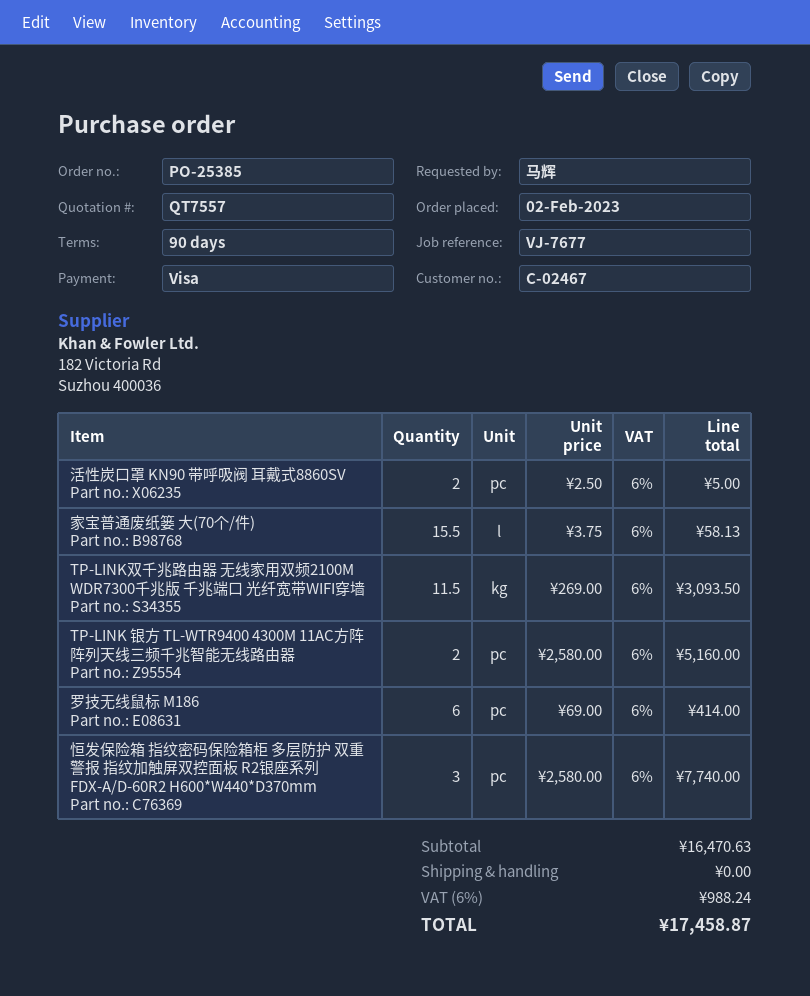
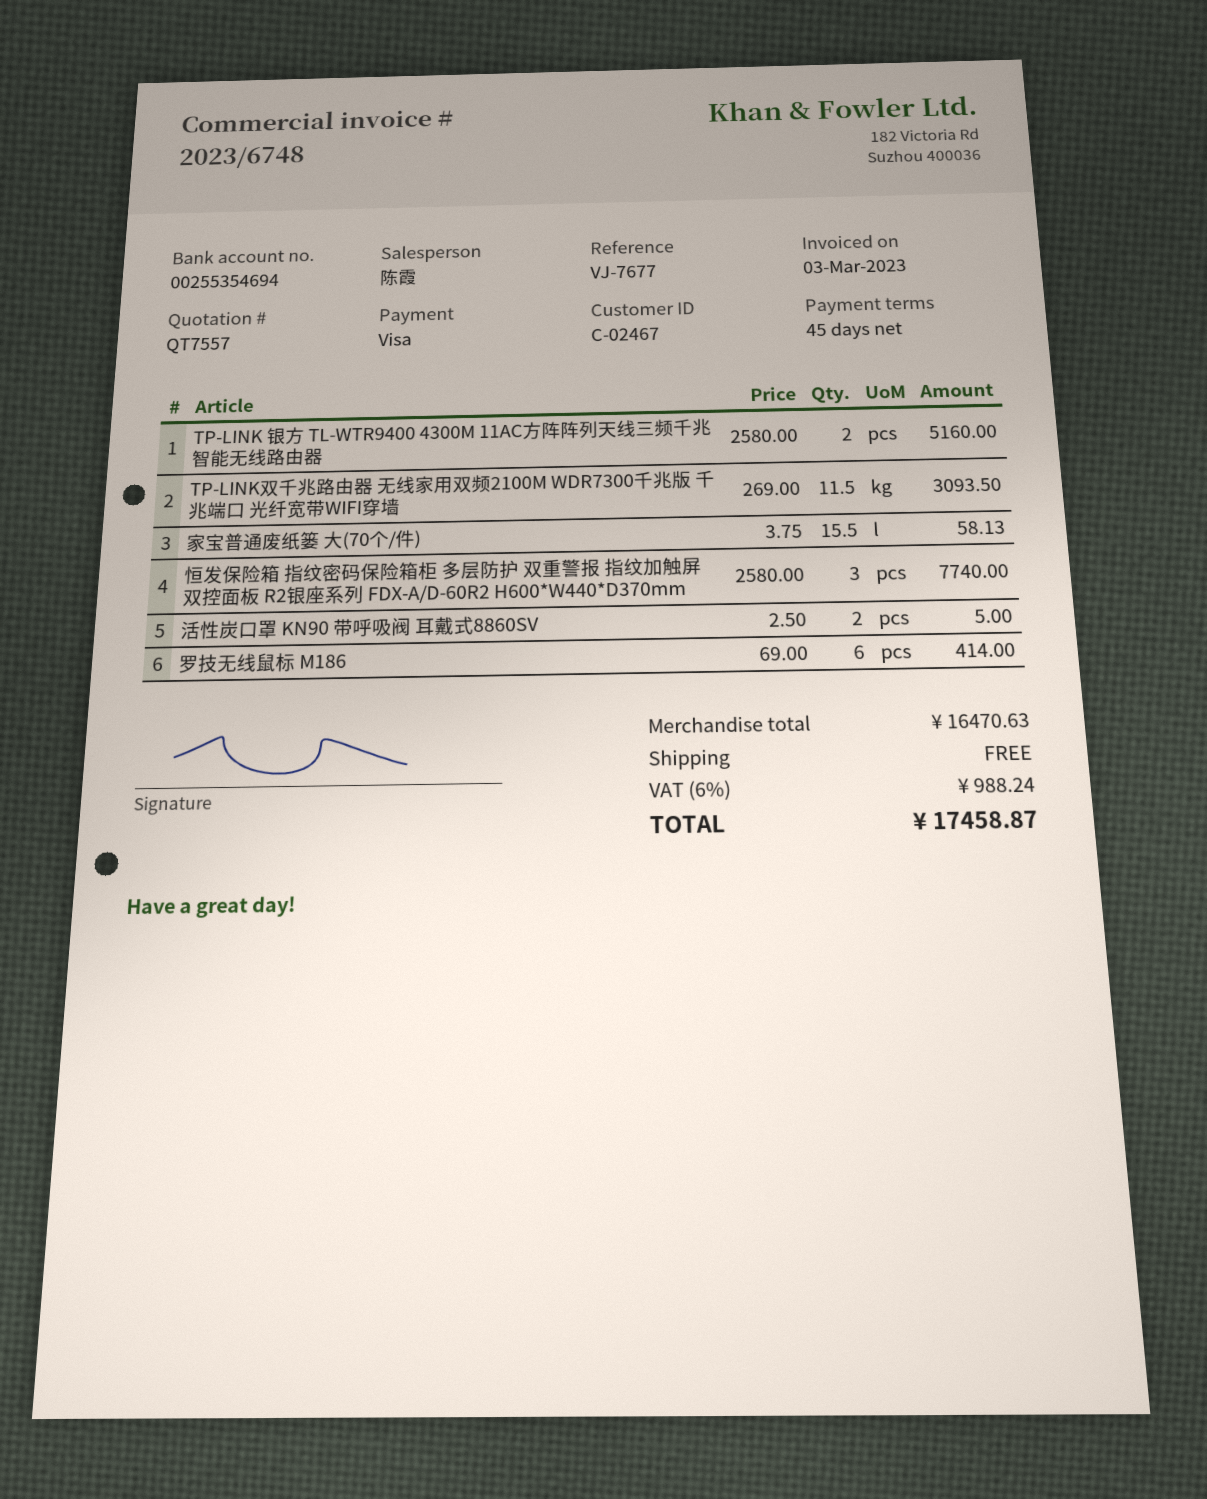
payment terms: 90 days -> 45 days

